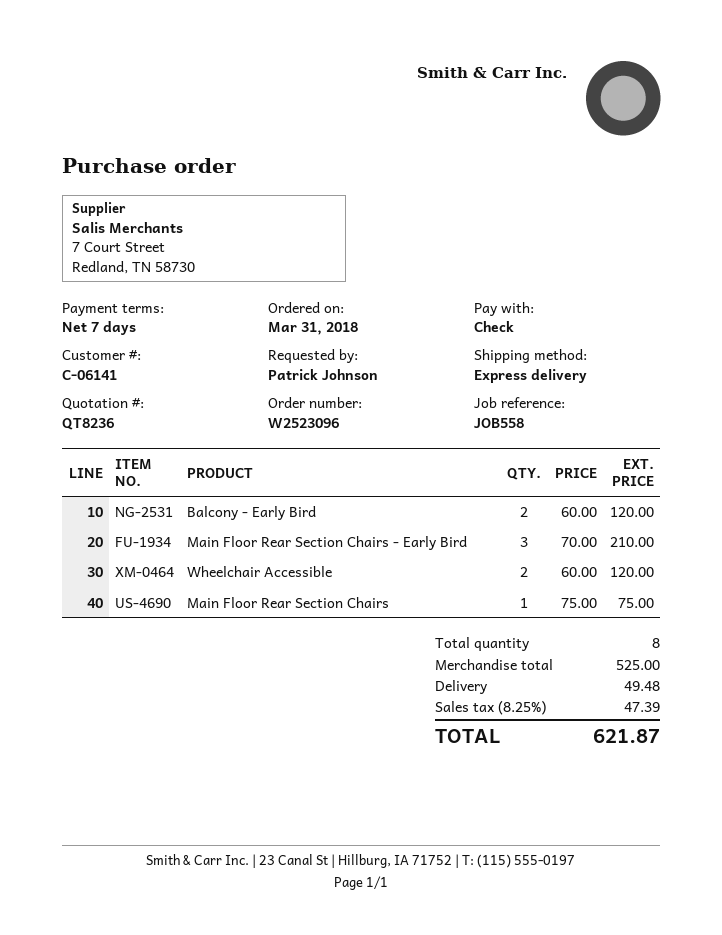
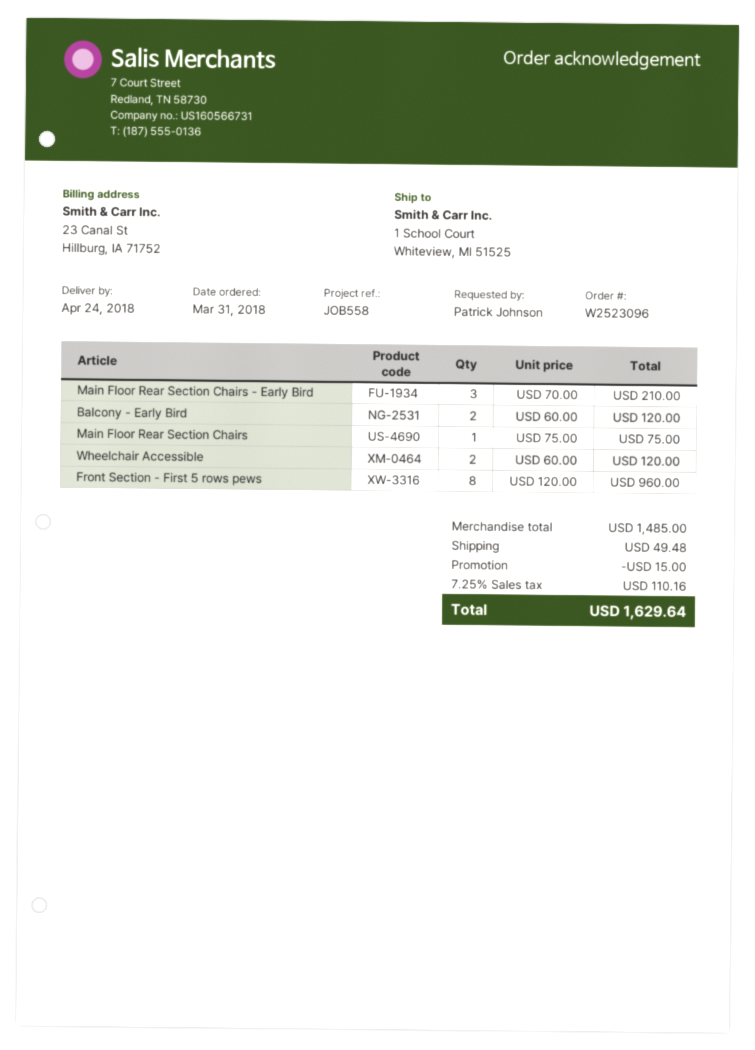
Front Section - First 5 rows pews: none -> 8 x 120.00 = 960.00
subtotal: 525.00 -> 1485.00
discount: none -> 15.00
tax: 8.25% = 47.39 -> 7.25% = 110.16
total: 621.87 -> 1629.64

